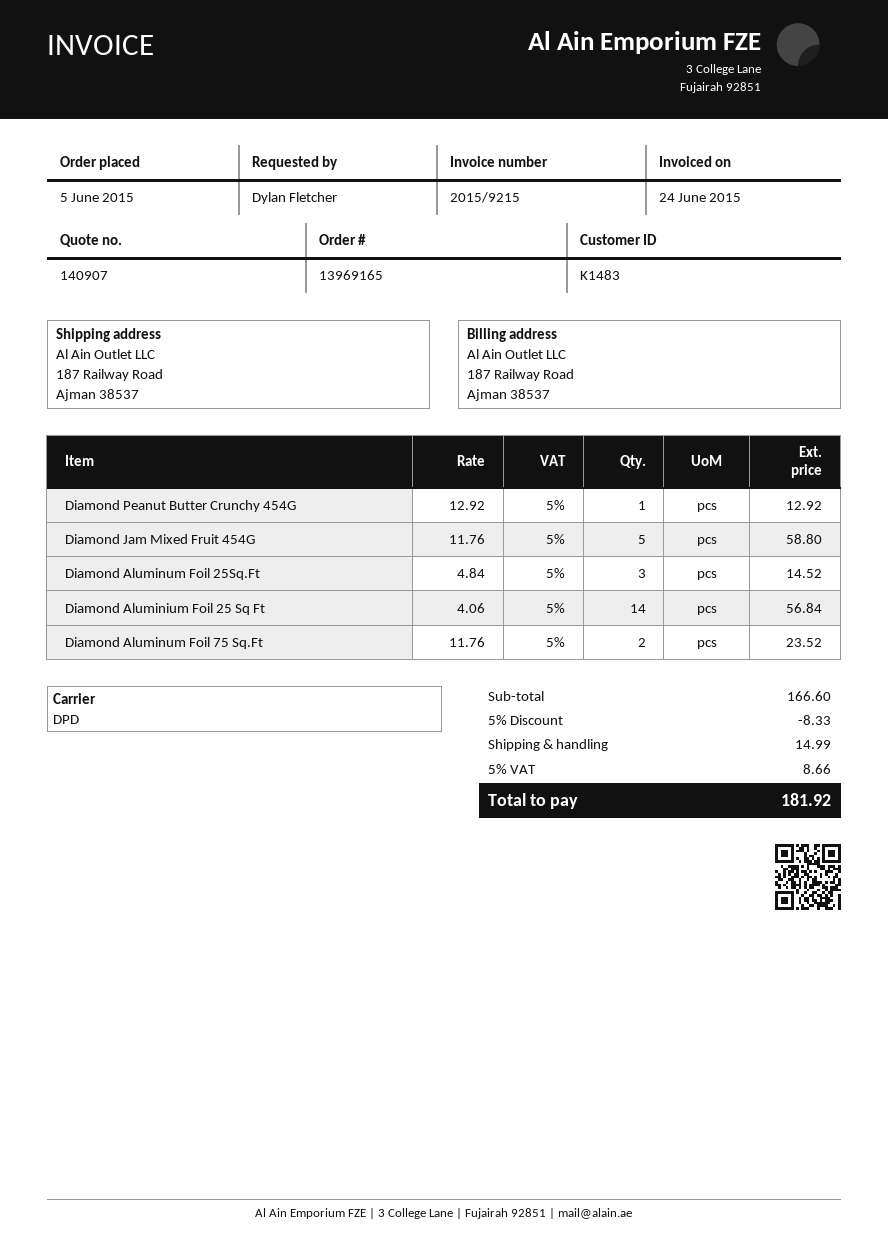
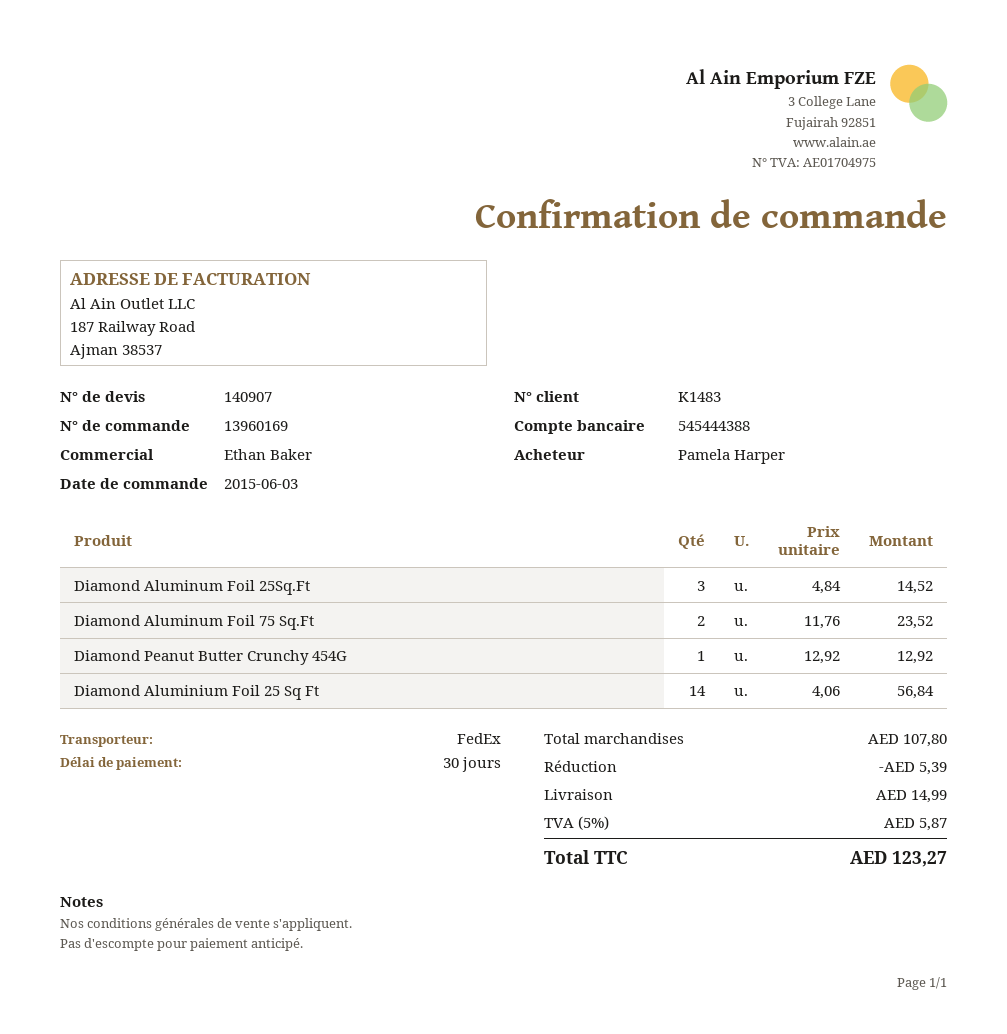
order number: 13969165 -> 13960169
order date: 2015-06-05 -> 2015-06-03
ordered by: Dylan Fletcher -> Pamela Harper
shipping method: DPD -> FedEx
Diamond Jam Mixed Fruit 454G: 5 x 11.76 = 58.80 -> none
subtotal: 166.60 -> 107.80
discount: 8.33 -> 5.39
tax: 5% = 8.66 -> 5% = 5.87
total: 181.92 -> 123.27

